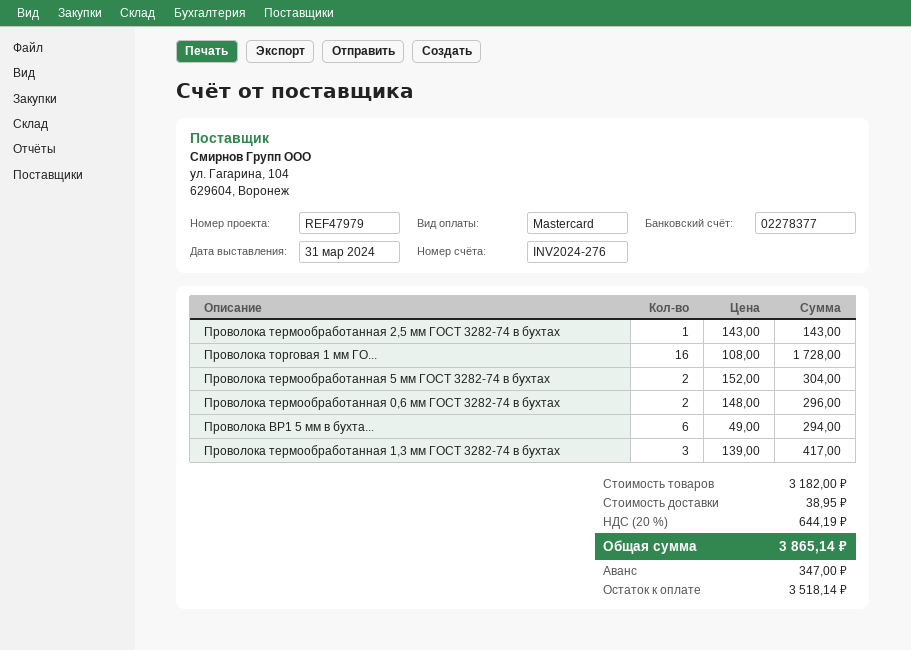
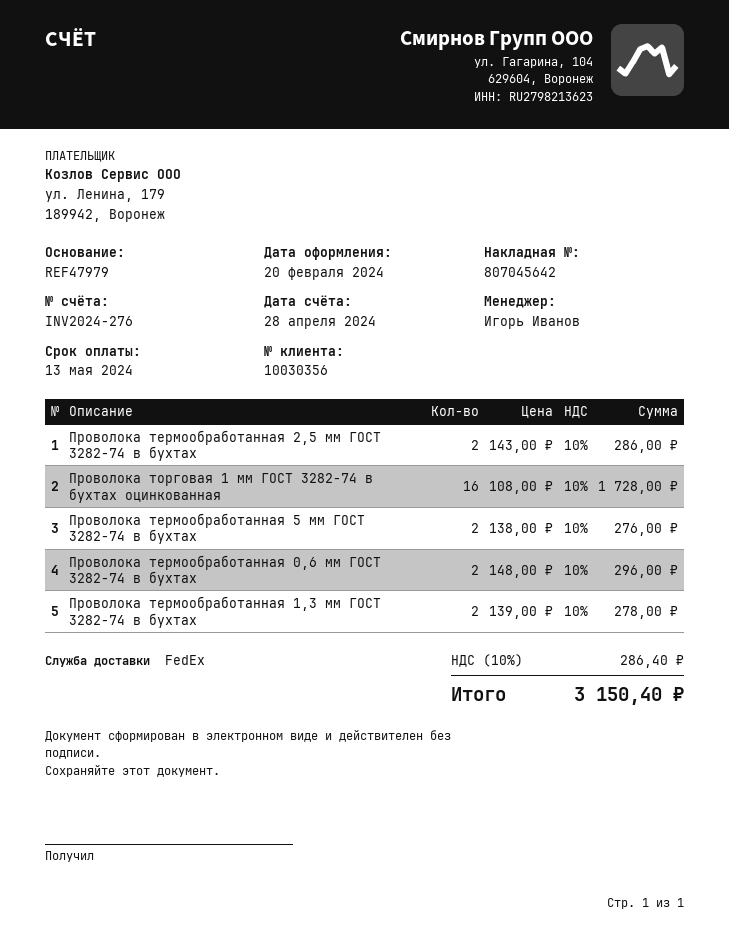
invoice date: 2024-03-31 -> 2024-04-28
Проволока термообработанная 2,5 мм ГОСТ 3282-74 в бухтах: 1 x 143.00 = 143.00 -> 2 x 143.00 = 286.00
Проволока термообработанная 5 мм ГОСТ 3282-74 в бухтах: 2 x 152.00 = 304.00 -> 2 x 138.00 = 276.00
Проволока ВР1 5 мм в бухта...: 6 x 49.00 = 294.00 -> none
Проволока термообработанная 1,3 мм ГОСТ 3282-74 в бухтах: 3 x 139.00 = 417.00 -> 2 x 139.00 = 278.00
shipping: 38.95 -> none
tax: 20% = 644.19 -> 10% = 286.40
total: 3865.14 -> 3150.40

